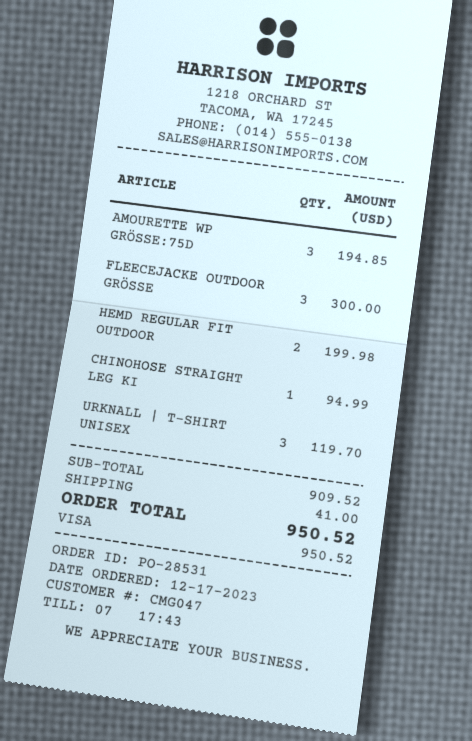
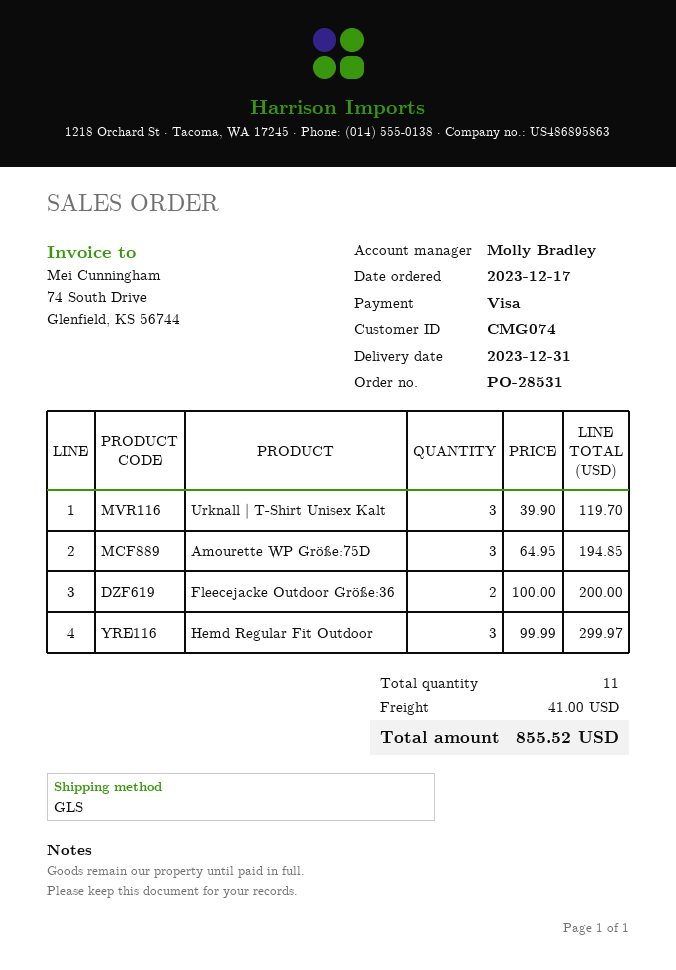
customer number: CMG047 -> CMG074
FLEECEJACKE OUTDOOR GRÖSSE: 3 for 300.00 -> 2 for 200.00
HEMD REGULAR FIT OUTDOOR: 2 for 199.98 -> 3 for 299.97
CHINOHOSE STRAIGHT LEG KI: 1 for 94.99 -> none
total: 950.52 -> 855.52

